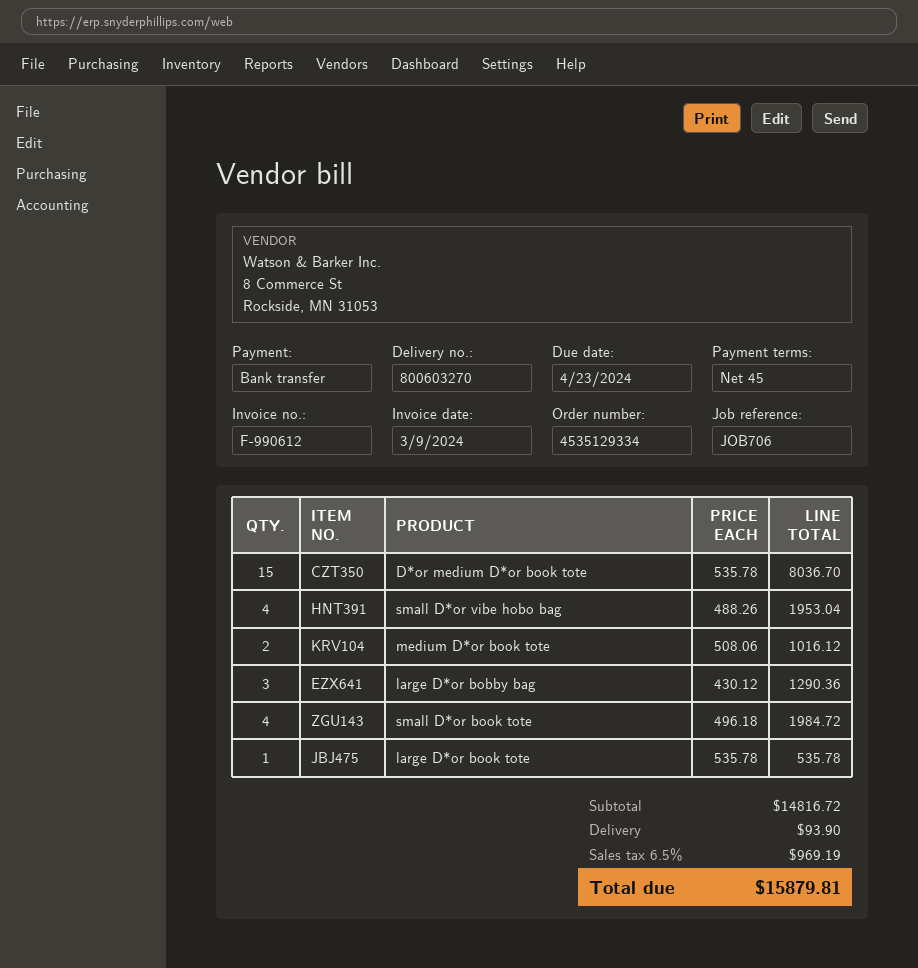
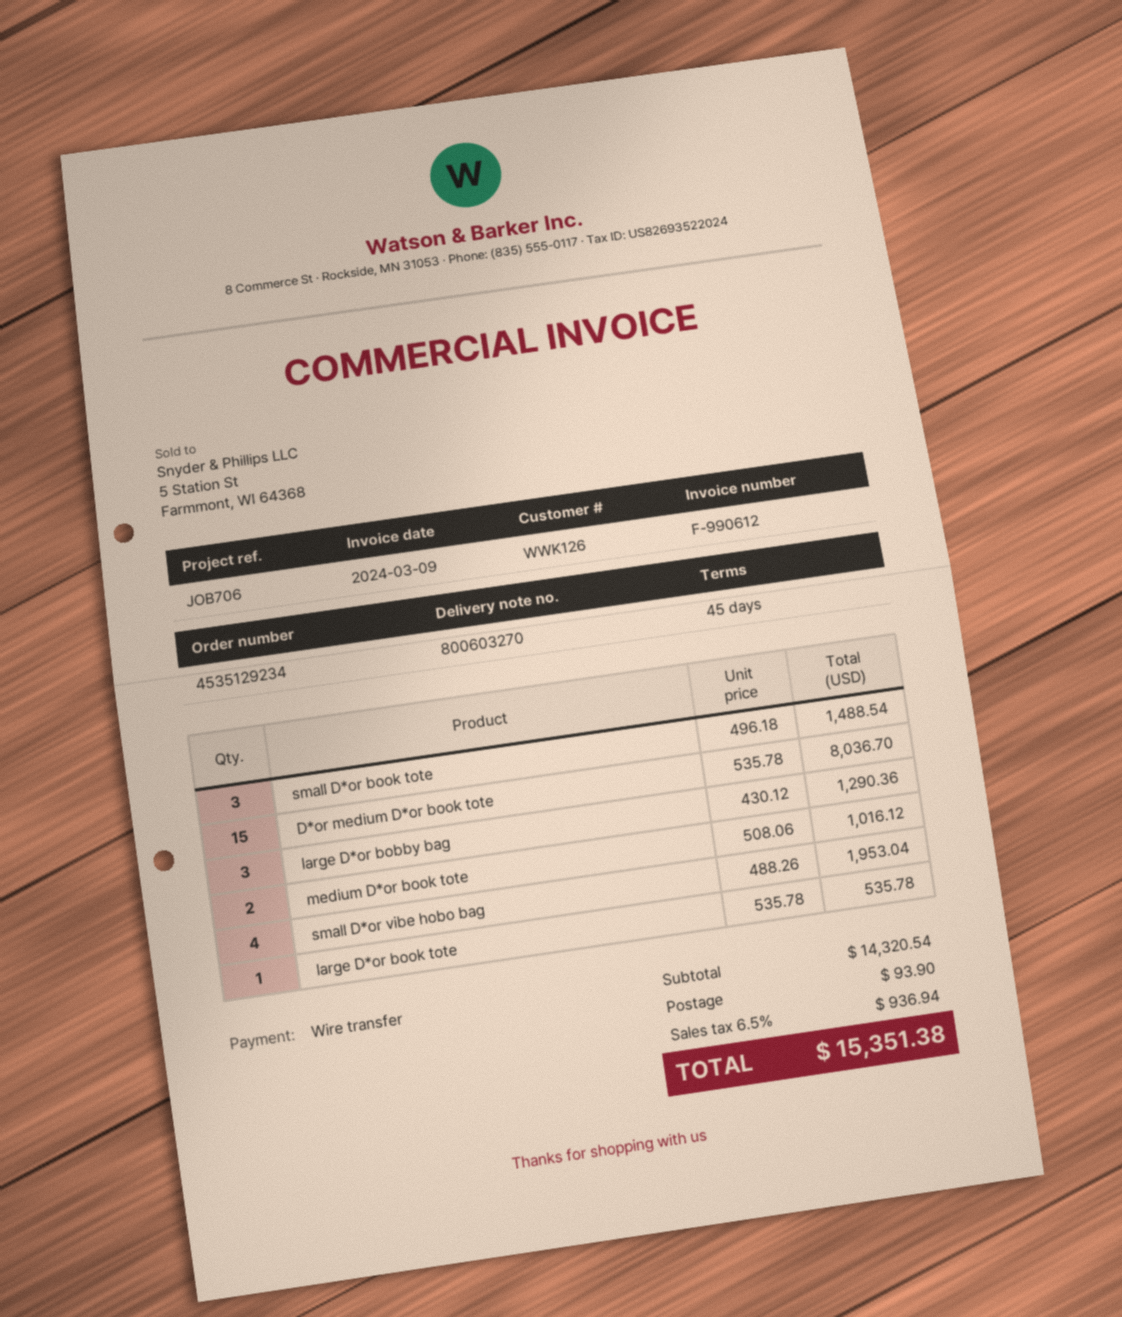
order number: 4535129334 -> 4535129234
small D*or book tote: 4 x 496.18 = 1984.72 -> 3 x 496.18 = 1488.54
subtotal: 14816.72 -> 14320.54
tax: 6.5% = 969.19 -> 6.5% = 936.94
total: 15879.81 -> 15351.38

